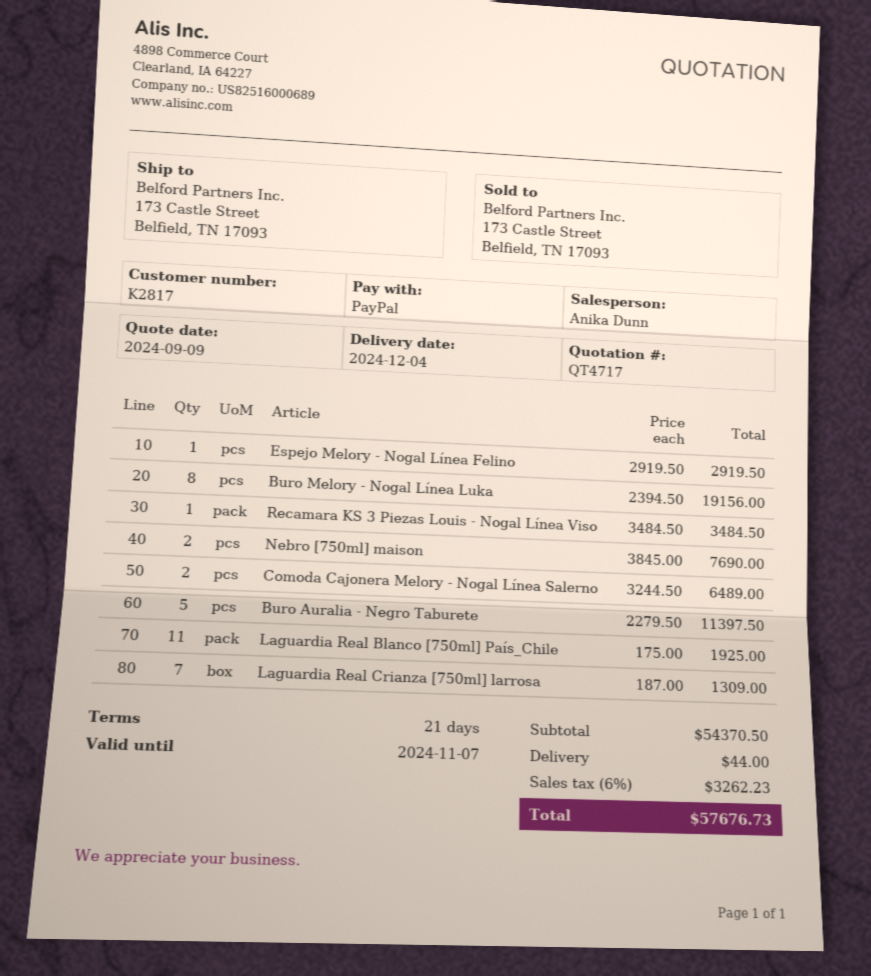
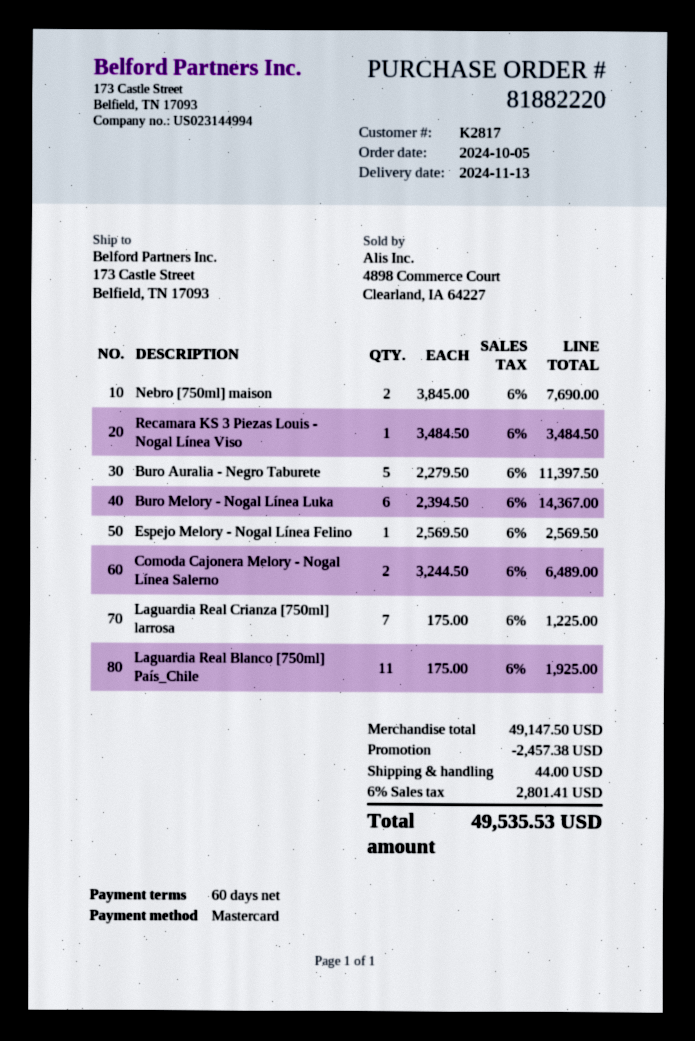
delivery date: 2024-12-04 -> 2024-11-13
payment terms: 21 days -> 60 days
payment method: PayPal -> Mastercard
Espejo Melory - Nogal Línea Felino: 1 x 2919.50 = 2919.50 -> 1 x 2569.50 = 2569.50
Buro Melory - Nogal Línea Luka: 8 x 2394.50 = 19156.00 -> 6 x 2394.50 = 14367.00
Laguardia Real Crianza [750ml] larrosa: 7 x 187.00 = 1309.00 -> 7 x 175.00 = 1225.00
subtotal: 54370.50 -> 49147.50
discount: none -> 2457.38
tax: 6% = 3262.23 -> 6% = 2801.41
total: 57676.73 -> 49535.53

